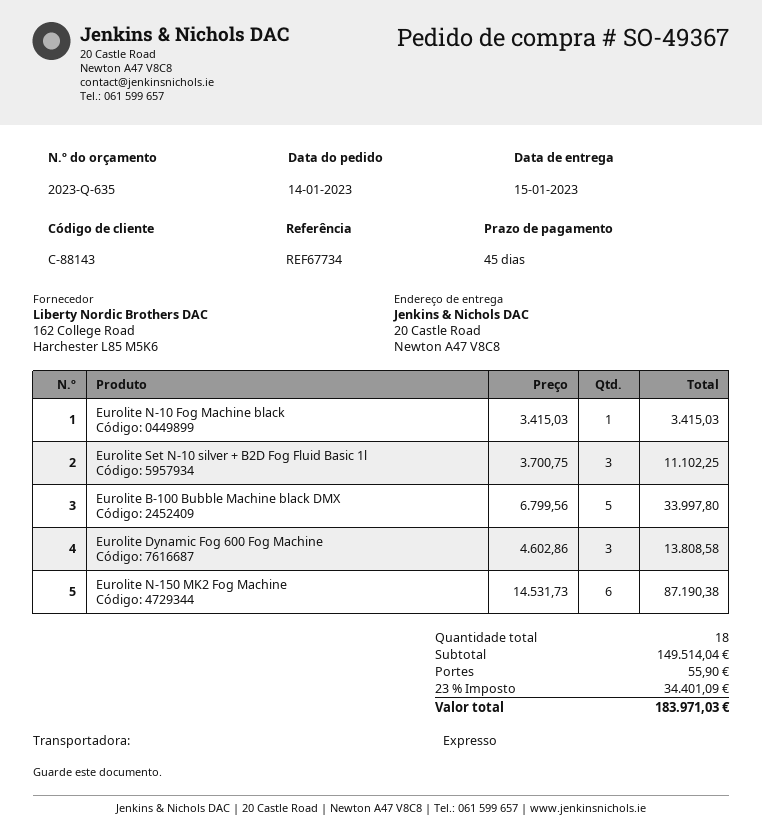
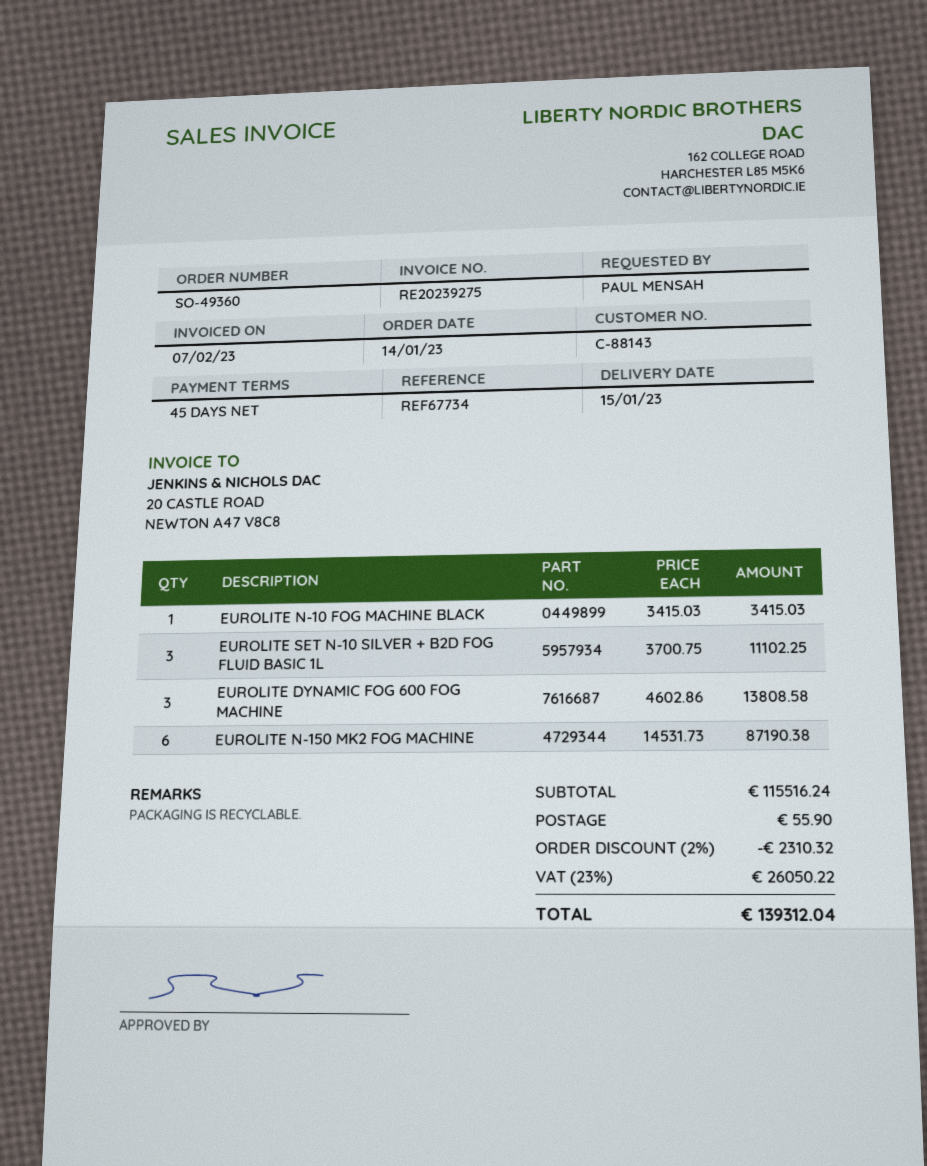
order number: SO-49367 -> SO-49360
Eurolite B-100 Bubble Machine black DMX: 5 x 6799.56 = 33997.80 -> none
subtotal: 149514.04 -> 115516.24
discount: none -> 2% = 2310.32
tax: 23% = 34401.09 -> 23% = 26050.22
total: 183971.03 -> 139312.04

